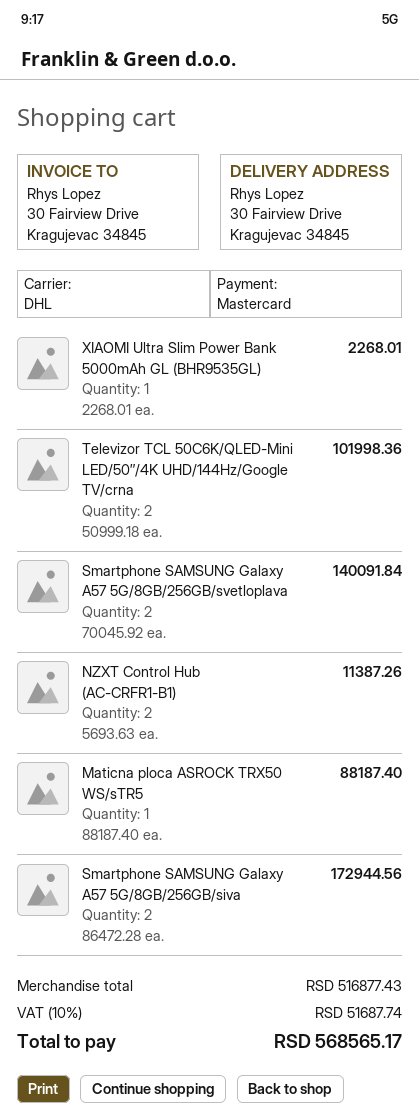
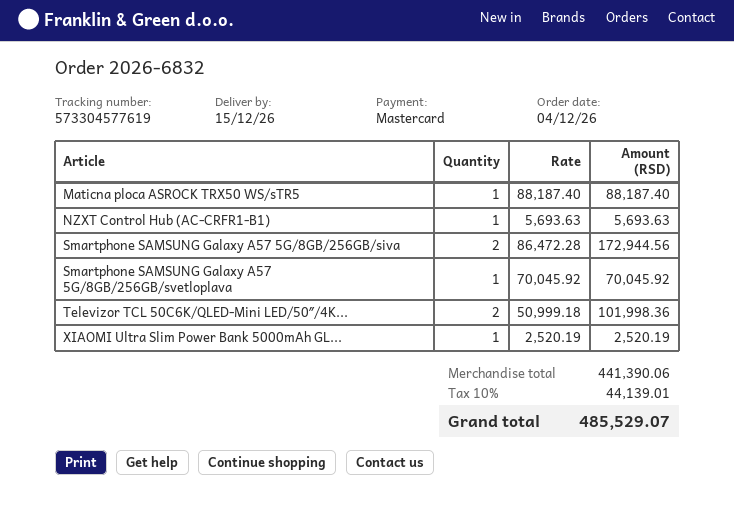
XIAOMI Ultra Slim Power Bank 5000mAh GL (BHR9535GL): 1 x 2268.01 = 2268.01 -> 1 x 2520.19 = 2520.19
Smartphone SAMSUNG Galaxy A57 5G/8GB/256GB/svetloplava: 2 x 70045.92 = 140091.84 -> 1 x 70045.92 = 70045.92
NZXT Control Hub (AC-CRFR1-B1): 2 x 5693.63 = 11387.26 -> 1 x 5693.63 = 5693.63
subtotal: 516877.43 -> 441390.06
tax: 10% = 51687.74 -> 10% = 44139.01
total: 568565.17 -> 485529.07

